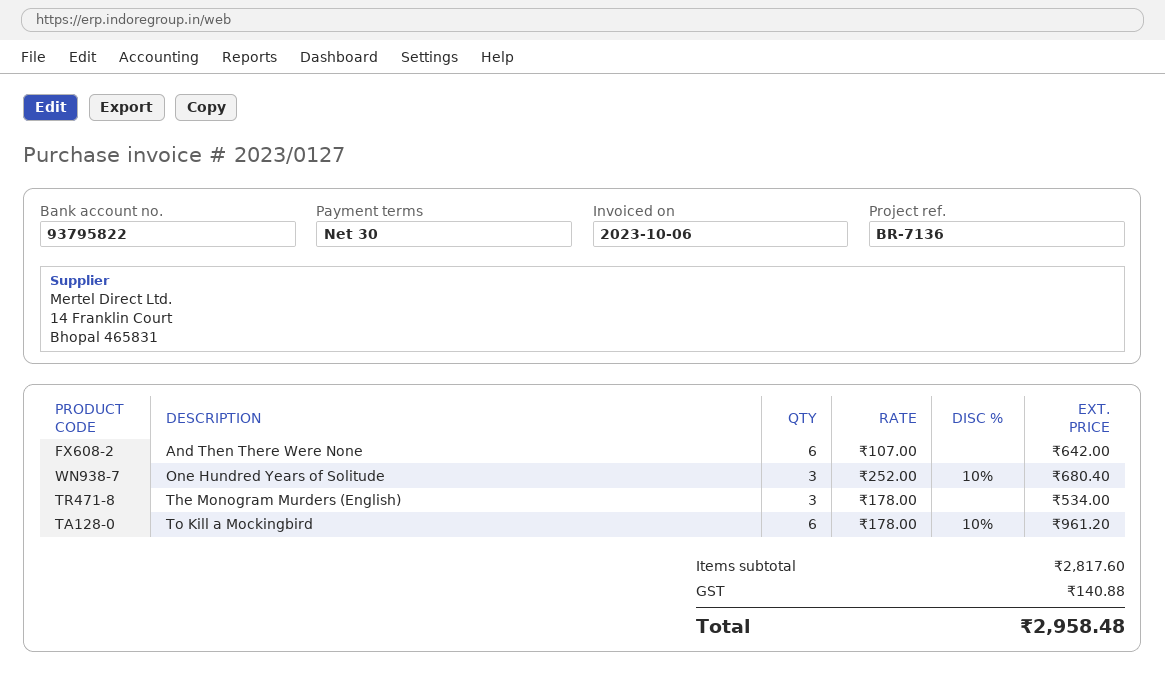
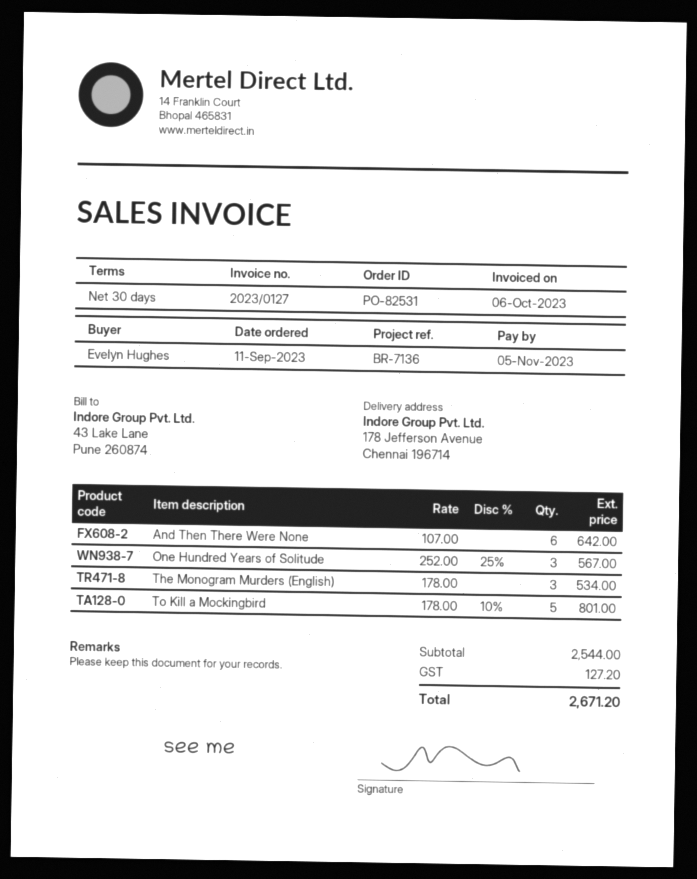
One Hundred Years of Solitude: 3 x 252.00 - 10% = 680.40 -> 3 x 252.00 - 25% = 567.00
To Kill a Mockingbird: 6 x 178.00 - 10% = 961.20 -> 5 x 178.00 - 10% = 801.00
subtotal: 2817.60 -> 2544.00
tax: 140.88 -> 127.20
total: 2958.48 -> 2671.20

